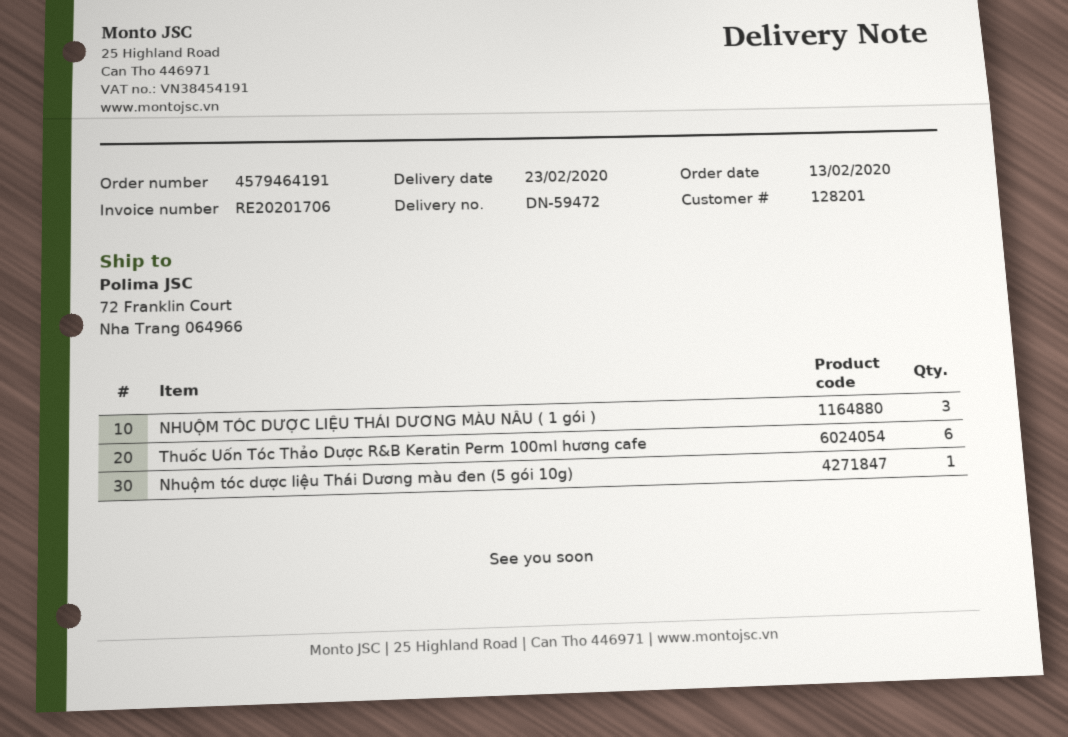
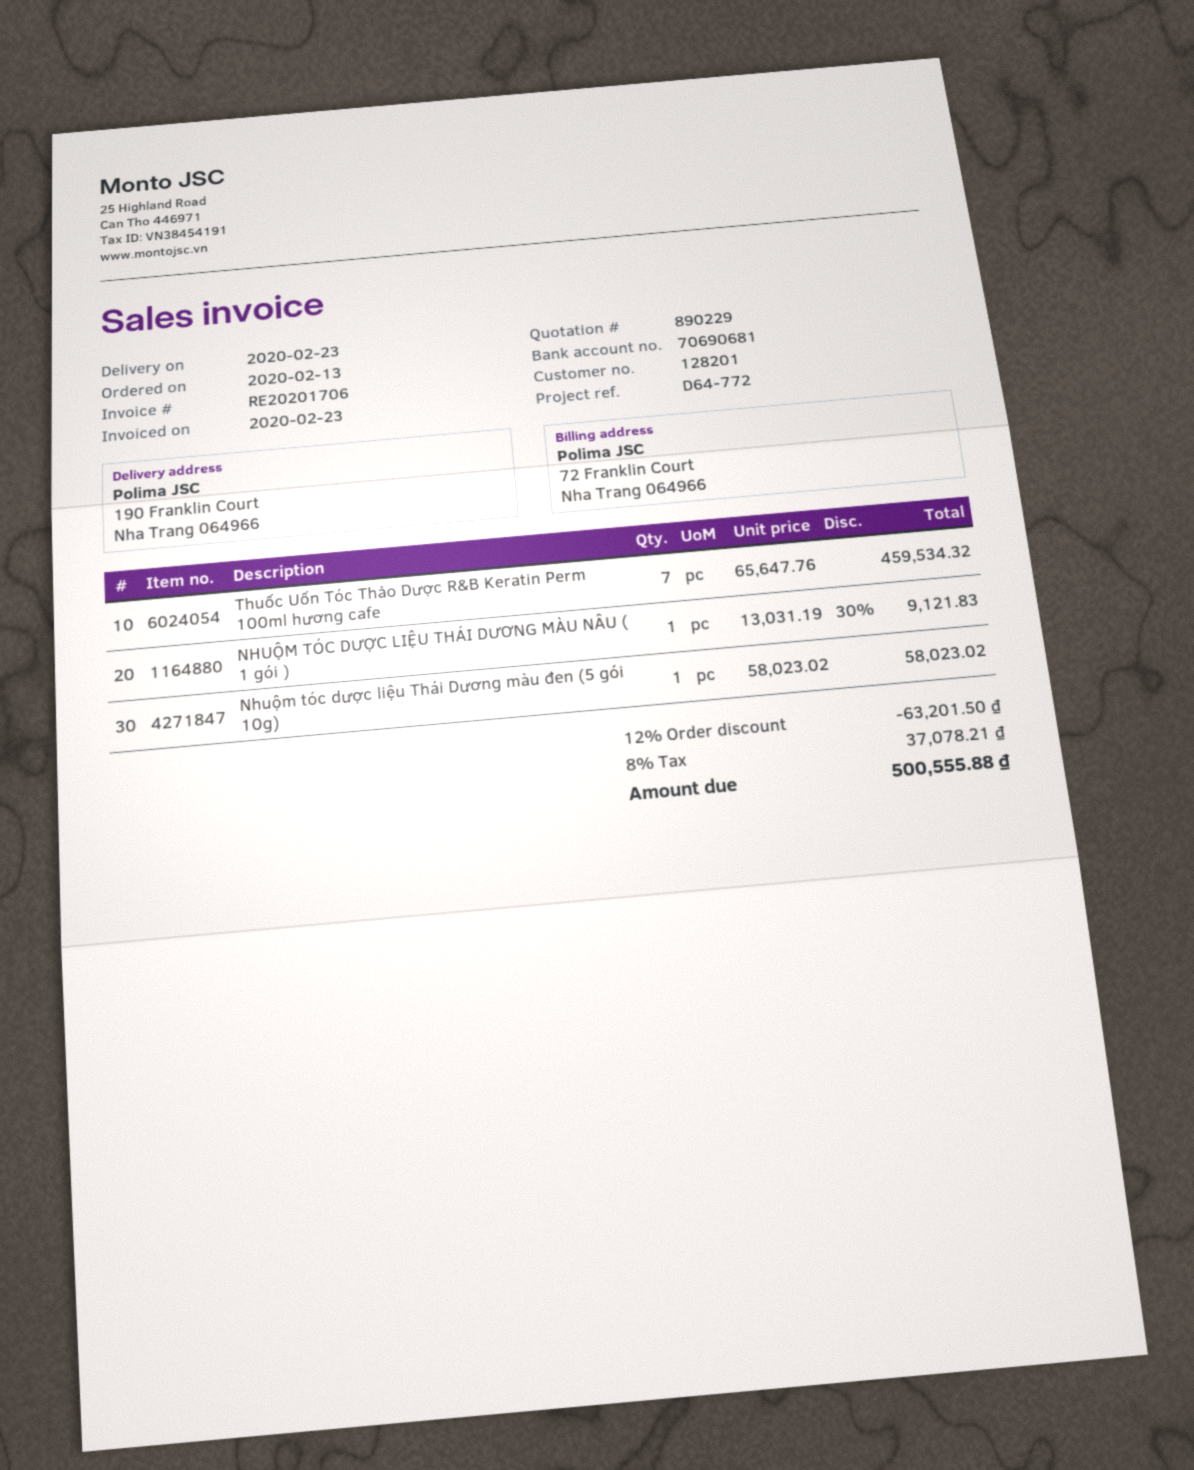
ship to: 72 Franklin Court, Nha Trang 064966 -> 190 Franklin Court, Nha Trang 064966
NHUỘM TÓC DƯỢC LIỆU THÁI DƯƠNG MÀU NÂU ( 1 gói ): 3 -> 1
Thuốc Uốn Tóc Thảo Dược R&B Keratin Perm 100ml hương cafe: 6 -> 7

